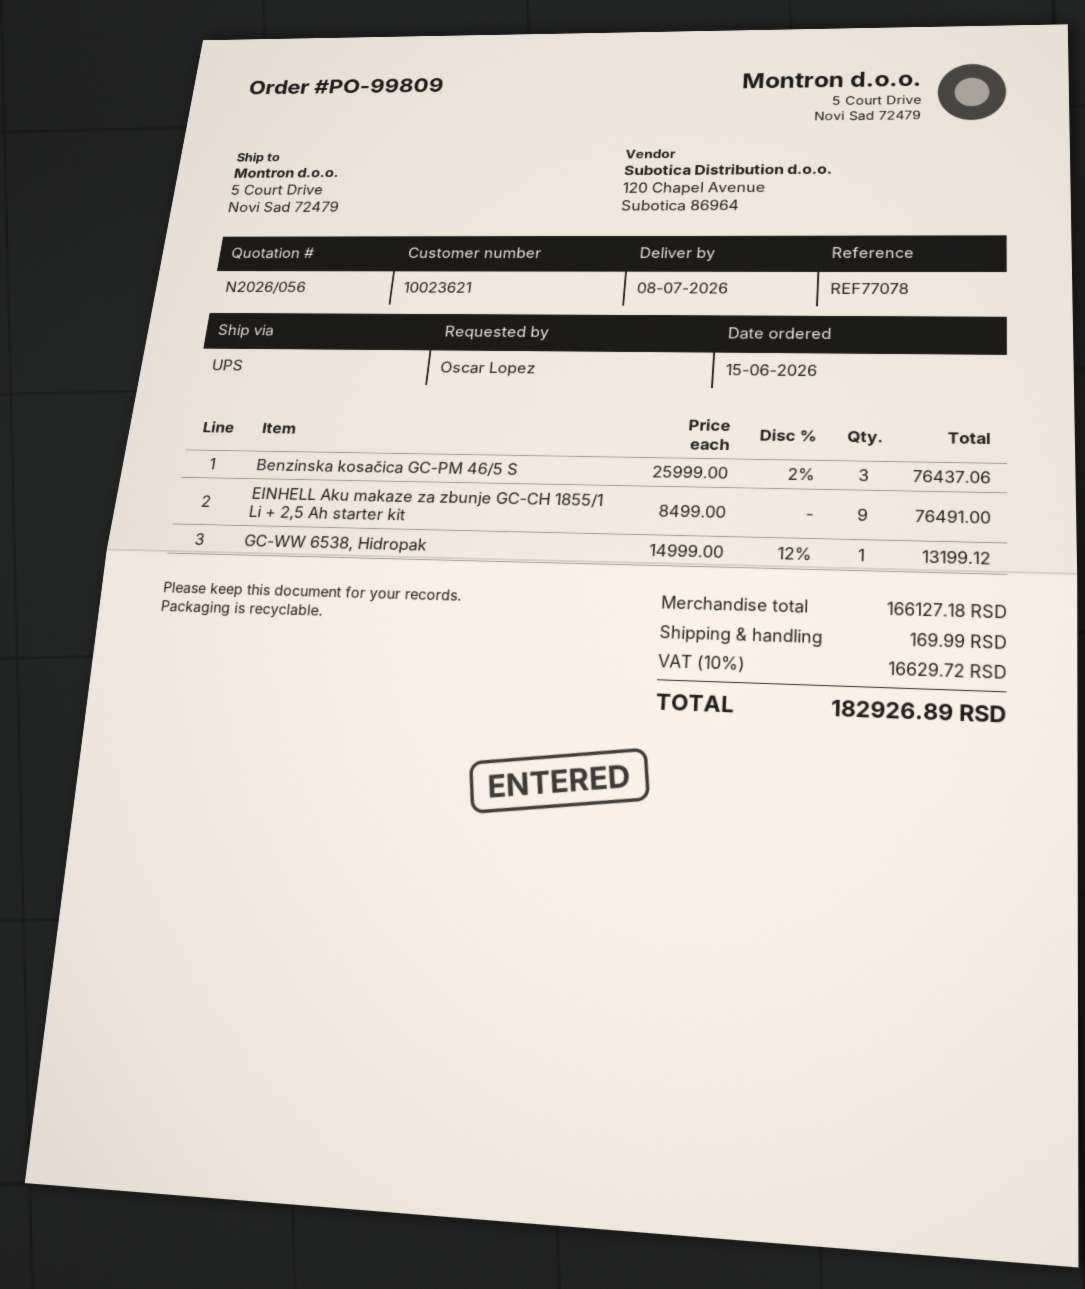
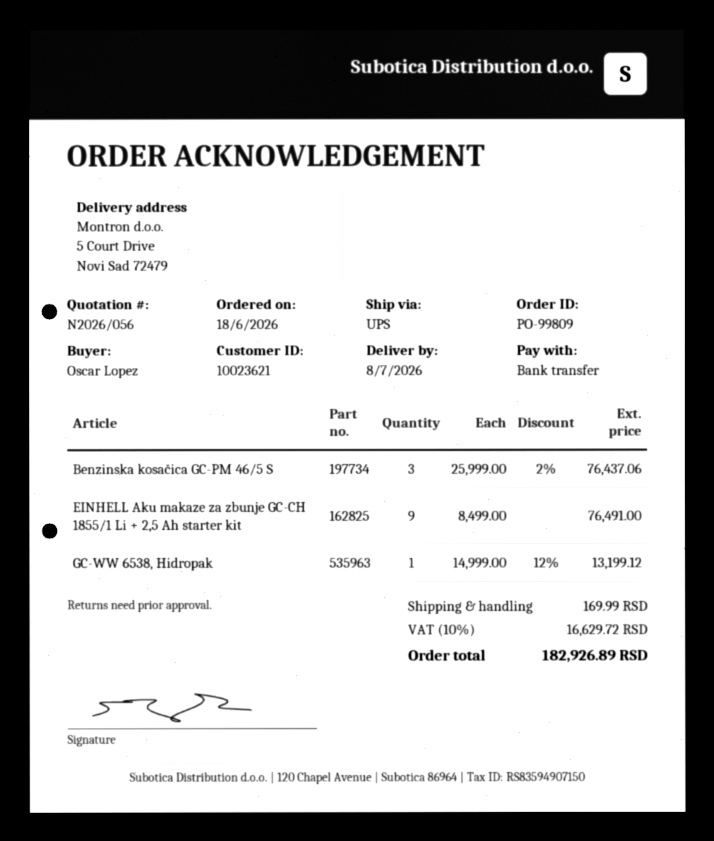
order date: 2026-06-15 -> 2026-06-18

